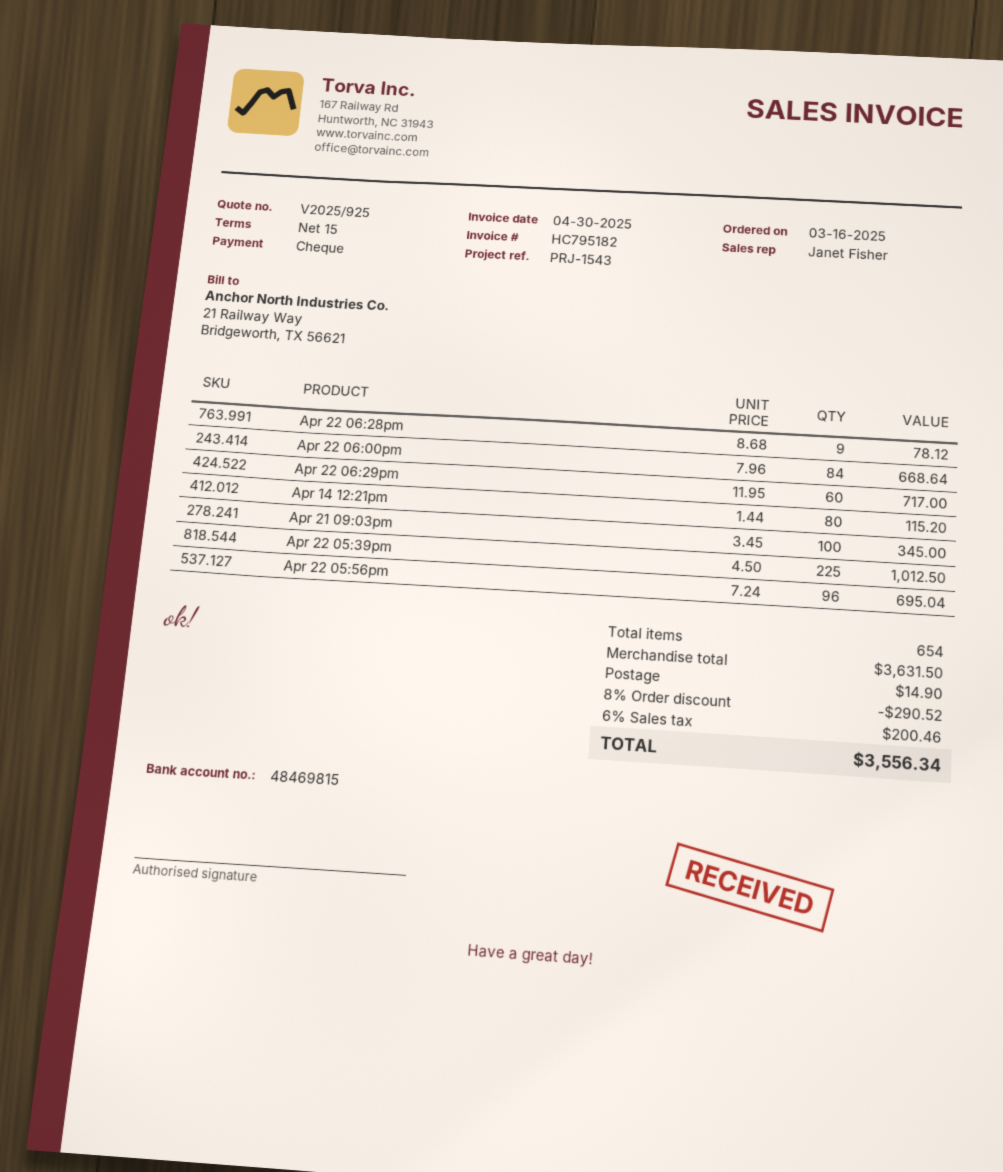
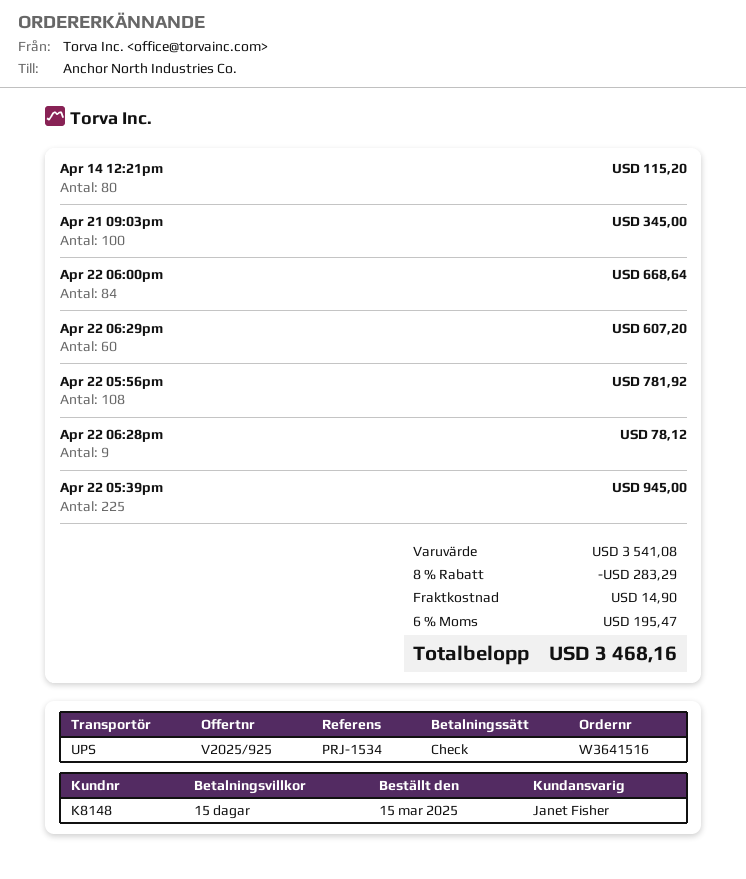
order date: 2025-03-16 -> 2025-03-15
reference: PRJ-1543 -> PRJ-1534
Apr 22 06:29pm: 60 for 717.00 -> 60 for 607.20
Apr 22 05:39pm: 225 for 1012.50 -> 225 for 945.00
Apr 22 05:56pm: 96 for 695.04 -> 108 for 781.92
subtotal: 3631.50 -> 3541.08
discount: 8% = 290.52 -> 8% = 283.29
tax: 6% = 200.46 -> 6% = 195.47
total: 3556.34 -> 3468.16

